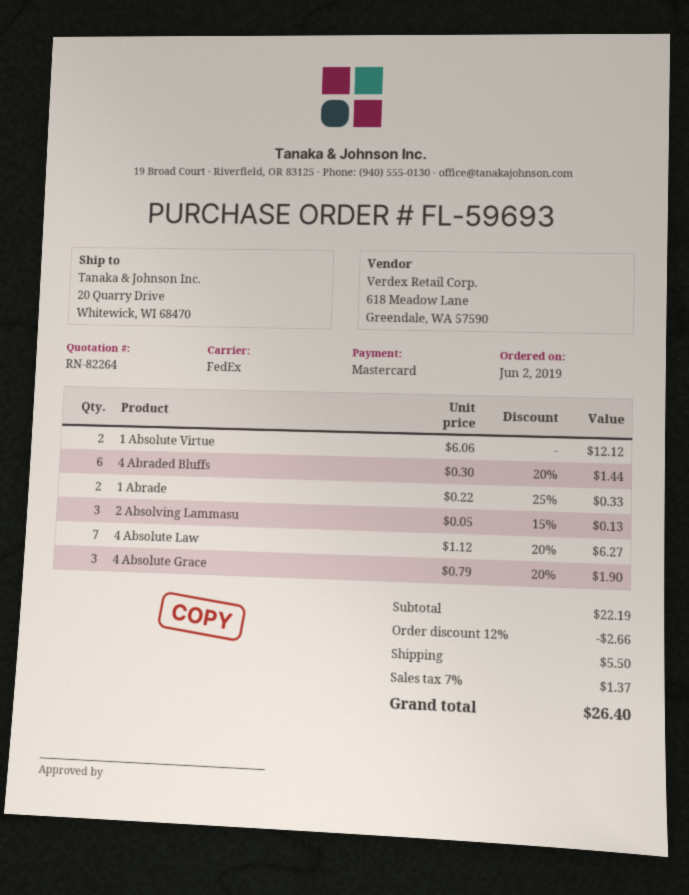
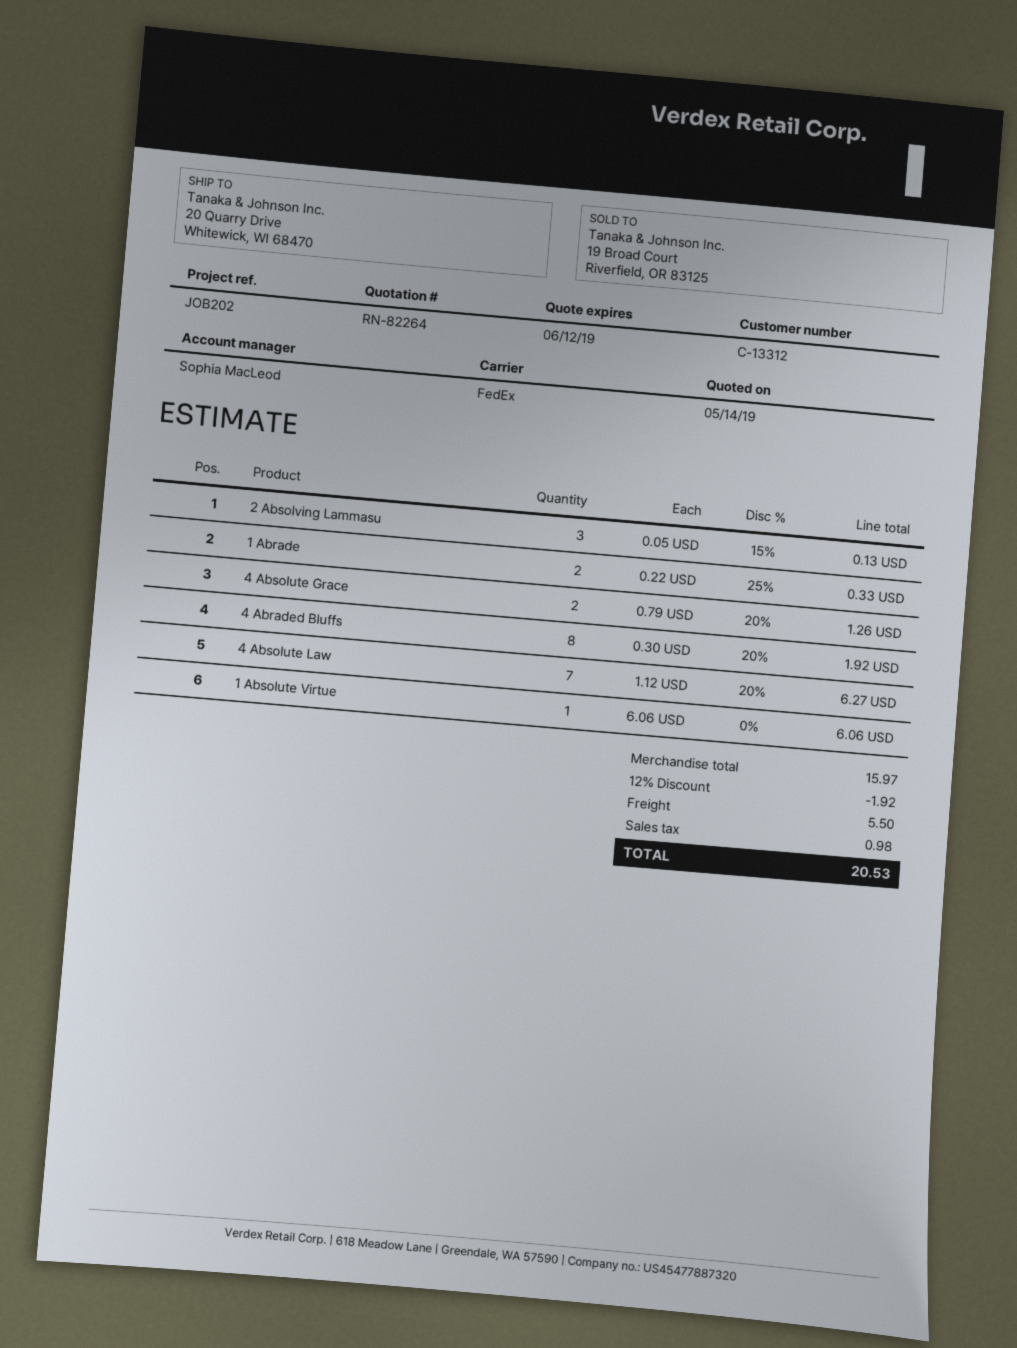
1 Absolute Virtue: 2 x 6.06 = 12.12 -> 1 x 6.06 = 6.06
4 Abraded Bluffs: 6 x 0.30 - 20% = 1.44 -> 8 x 0.30 - 20% = 1.92
4 Absolute Grace: 3 x 0.79 - 20% = 1.90 -> 2 x 0.79 - 20% = 1.26
subtotal: 22.19 -> 15.97
discount: 12% = 2.66 -> 12% = 1.92
tax: 1.37 -> 0.98
total: 26.40 -> 20.53

